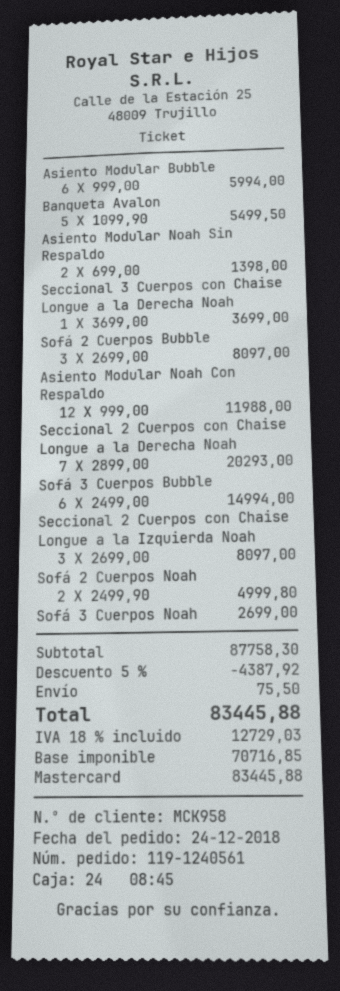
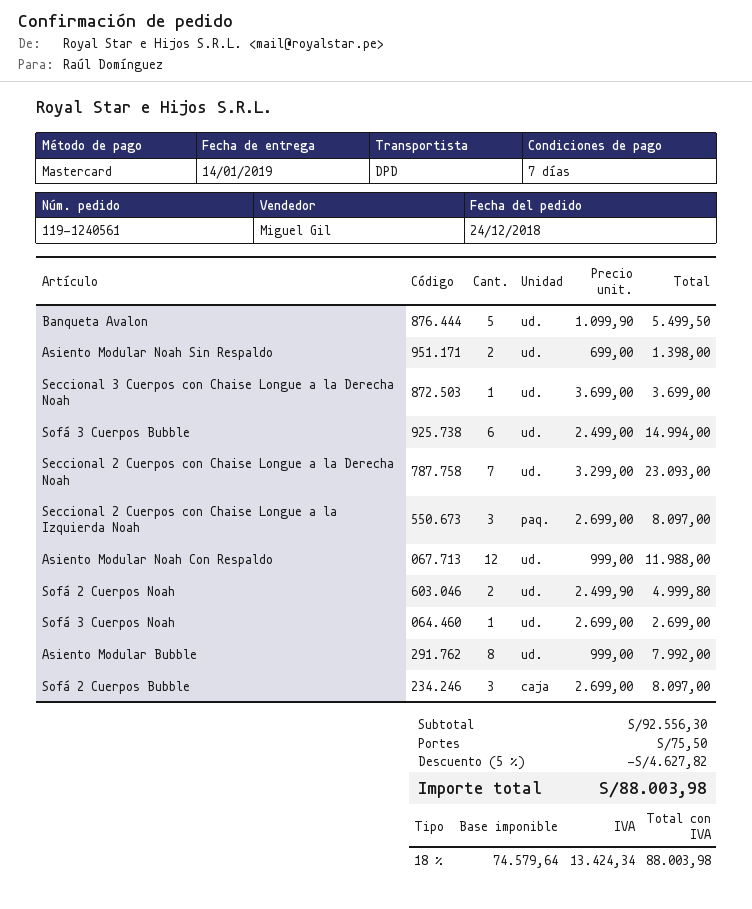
Asiento Modular Bubble: 6 x 999.00 = 5994.00 -> 8 x 999.00 = 7992.00
Seccional 2 Cuerpos con Chaise Longue a la Derecha Noah: 7 x 2899.00 = 20293.00 -> 7 x 3299.00 = 23093.00
subtotal: 87758.30 -> 92556.30
discount: 5% = 4387.92 -> 5% = 4627.82
net: 70716.85 -> 74579.64
tax: 18% = 12729.03 -> 18% = 13424.34
total: 83445.88 -> 88003.98

